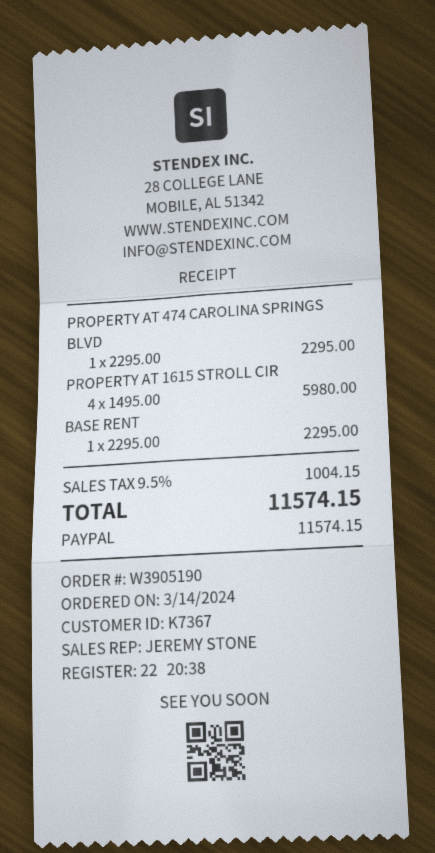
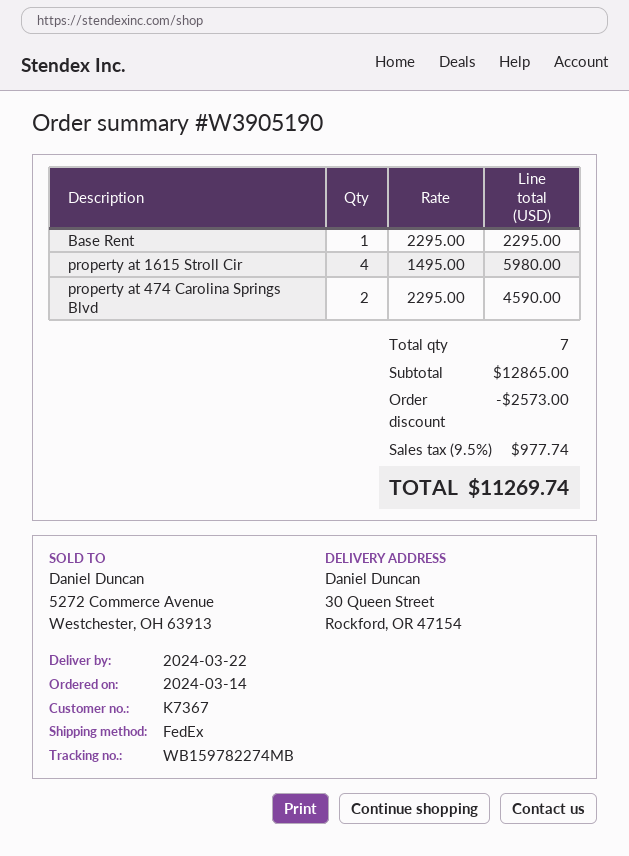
PROPERTY AT 474 CAROLINA SPRINGS BLVD: 1 x 2295.00 = 2295.00 -> 2 x 2295.00 = 4590.00
discount: none -> 2573.00
tax: 9.5% = 1004.15 -> 9.5% = 977.74
total: 11574.15 -> 11269.74

